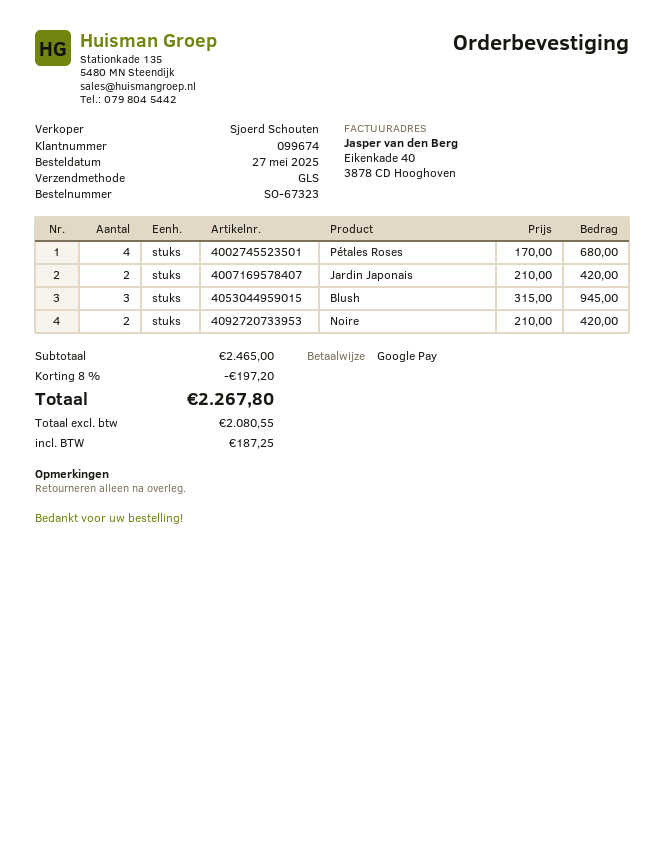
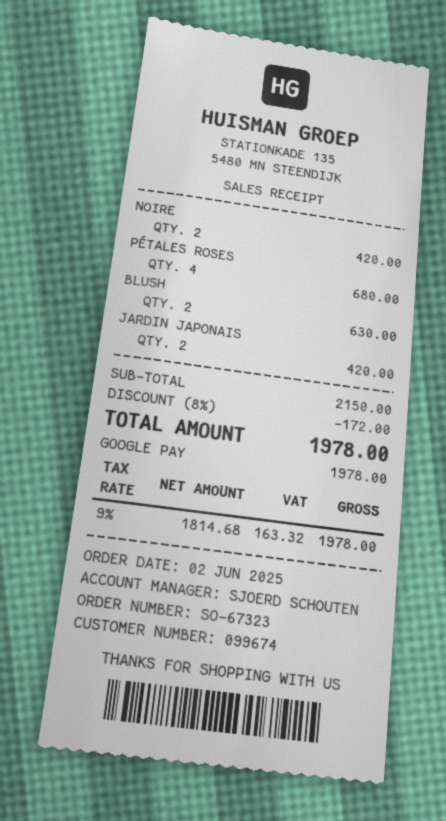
order date: 2025-05-27 -> 2025-06-02
Blush: 3 for 945.00 -> 2 for 630.00
subtotal: 2465.00 -> 2150.00
discount: 8% = 197.20 -> 8% = 172.00
net: 2080.55 -> 1814.68
tax: 187.25 -> 163.32
total: 2267.80 -> 1978.00

